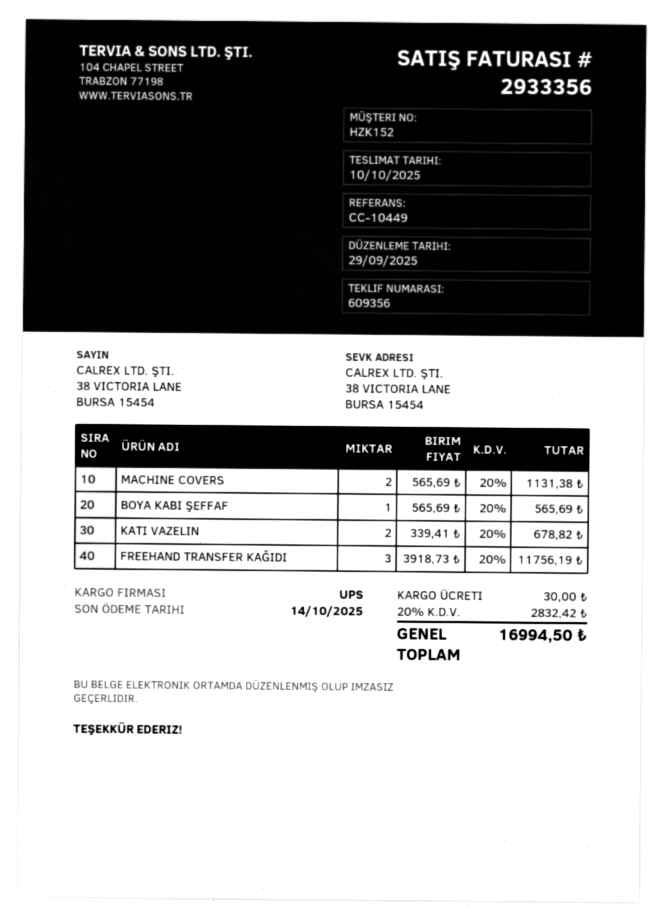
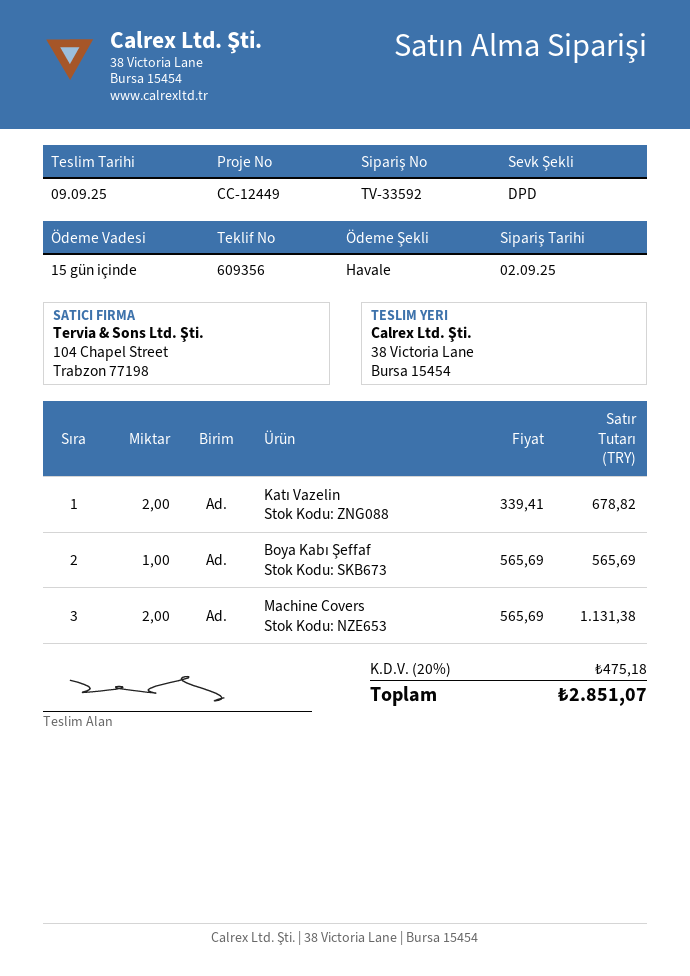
delivery date: 2025-10-10 -> 2025-09-09
reference: CC-10449 -> CC-12449
shipping method: UPS -> DPD
FREEHAND TRANSFER KAĞIDI: 3 x 3918.73 = 11756.19 -> none
shipping: 30.00 -> none
tax: 20% = 2832.42 -> 20% = 475.18
total: 16994.50 -> 2851.07

